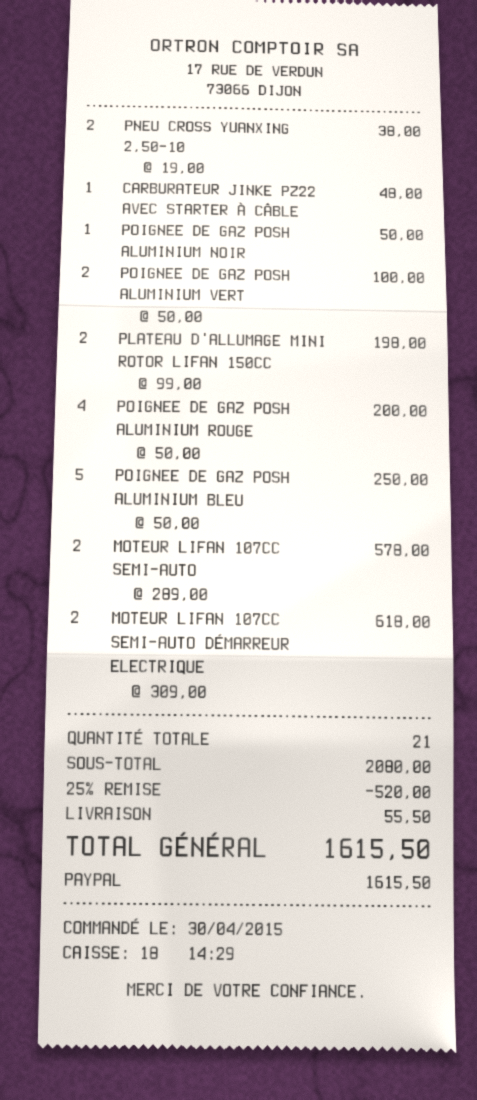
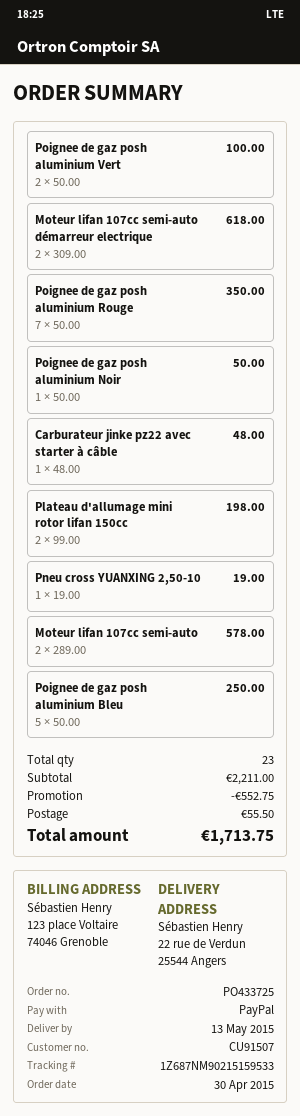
PNEU CROSS YUANXING 2,50-10: 2 x 19.00 = 38.00 -> 1 x 19.00 = 19.00
POIGNEE DE GAZ POSH ALUMINIUM ROUGE: 4 x 50.00 = 200.00 -> 7 x 50.00 = 350.00
total quantity: 21 -> 23
subtotal: 2080.00 -> 2211.00
discount: 520.00 -> 552.75
total: 1615.50 -> 1713.75

